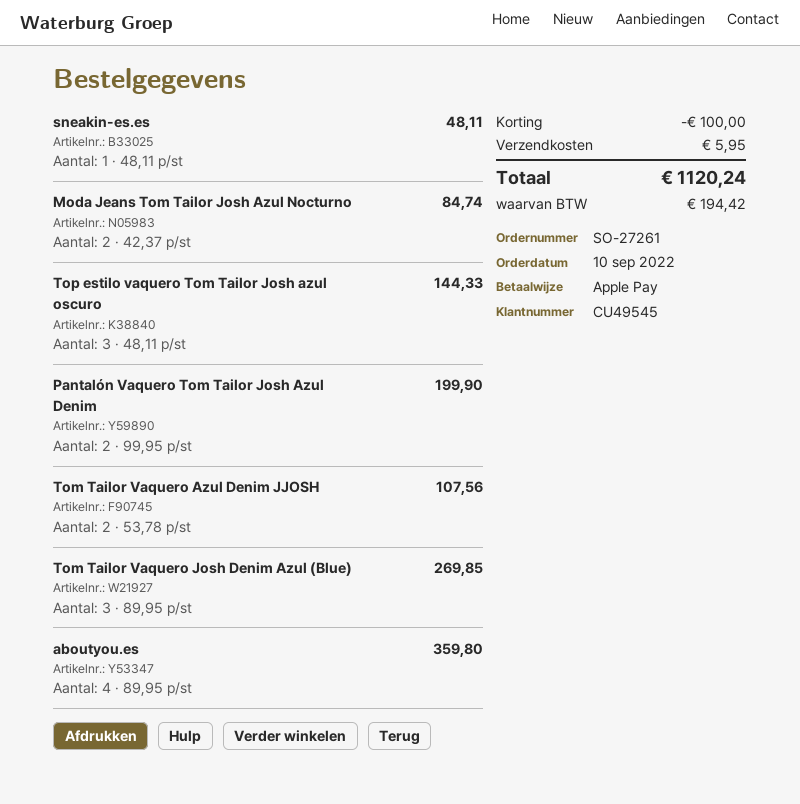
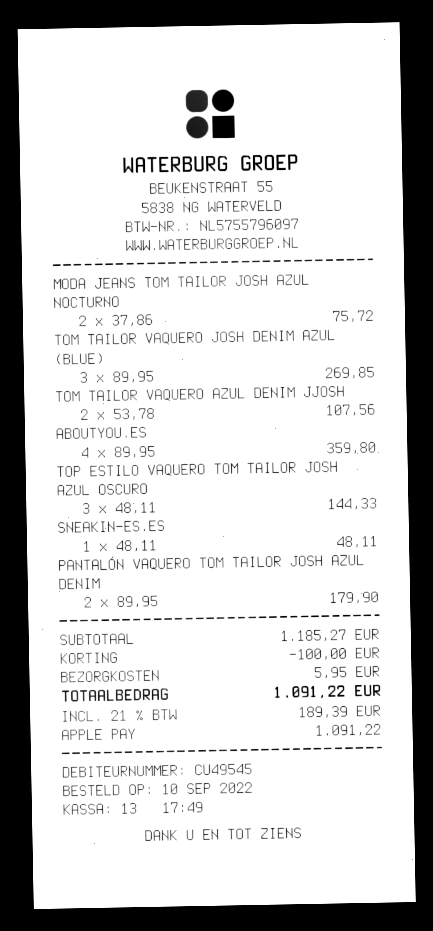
Moda Jeans Tom Tailor Josh Azul Nocturno: 2 x 42.37 = 84.74 -> 2 x 37.86 = 75.72
Pantalón Vaquero Tom Tailor Josh Azul Denim: 2 x 99.95 = 199.90 -> 2 x 89.95 = 179.90
tax: 194.42 -> 189.39
total: 1120.24 -> 1091.22

